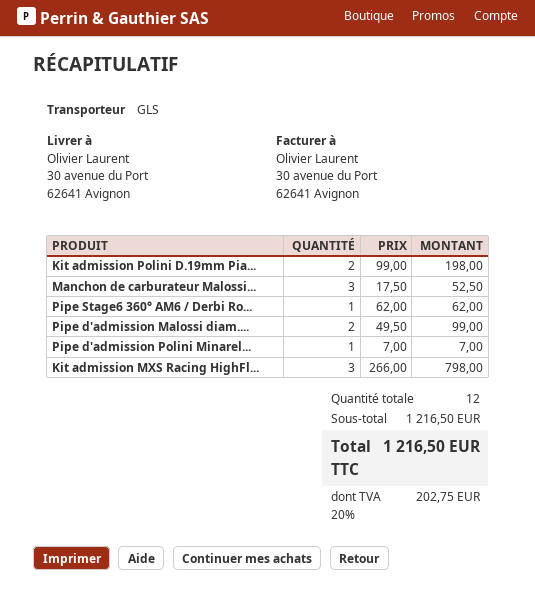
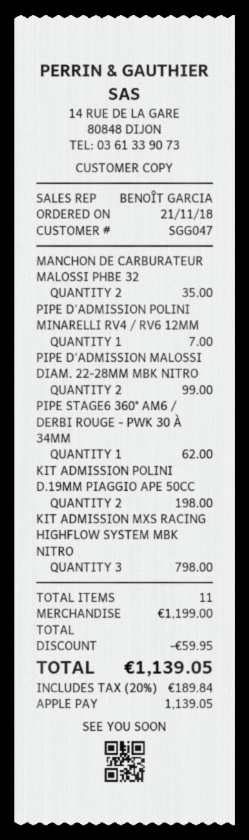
Manchon de carburateur Malossi...: 3 for 52.50 -> 2 for 35.00
total quantity: 12 -> 11
subtotal: 1216.50 -> 1199.00
discount: none -> 59.95
tax: 20% = 202.75 -> 20% = 189.84
total: 1216.50 -> 1139.05

